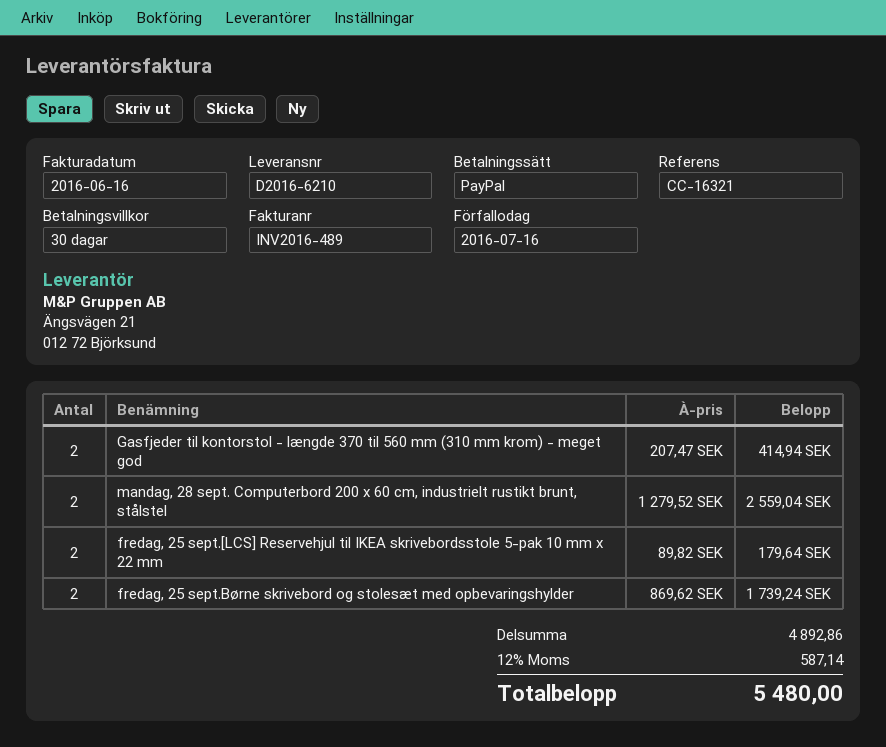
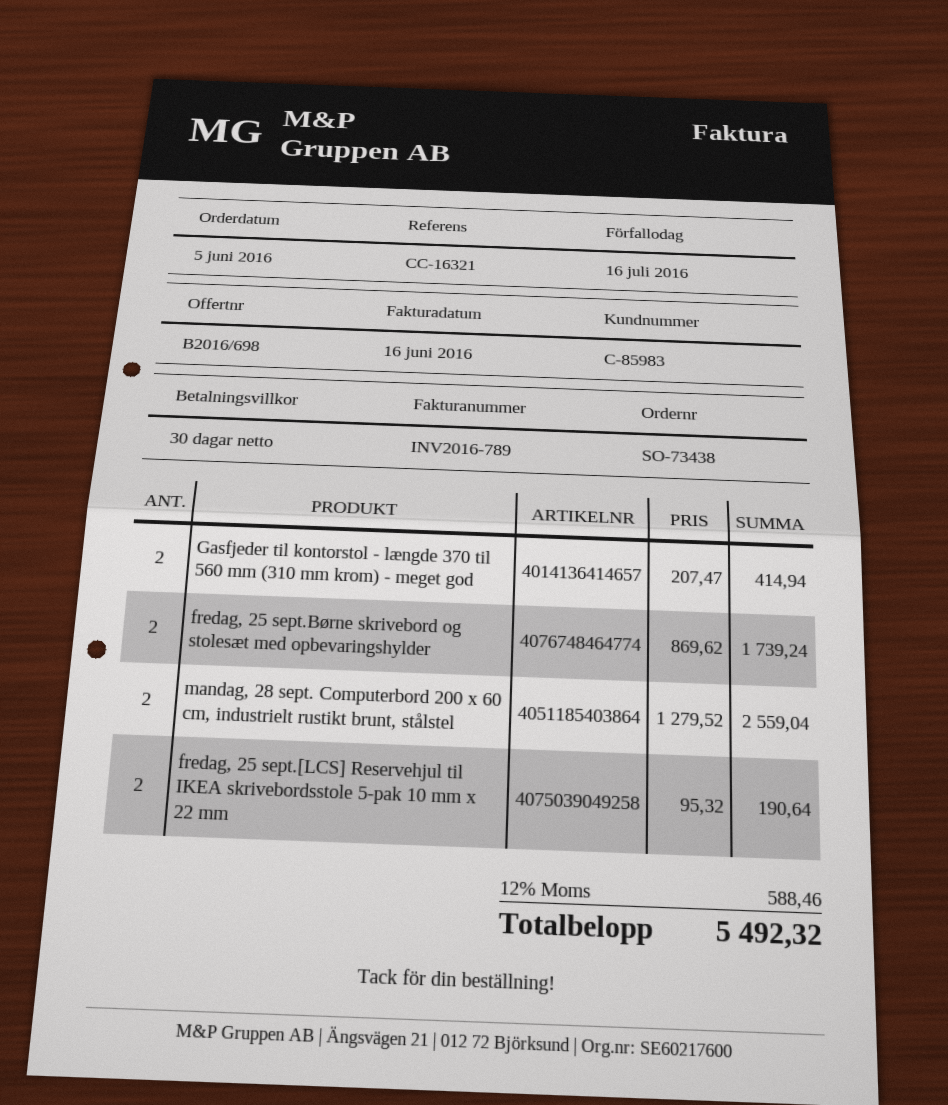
invoice number: INV2016-489 -> INV2016-789
fredag, 25 sept.[LCS] Reservehjul til IKEA skrivebordsstole 5-pak 10 mm x 22 mm: 2 x 89.82 = 179.64 -> 2 x 95.32 = 190.64
tax: 12% = 587.14 -> 12% = 588.46
total: 5480.00 -> 5492.32

